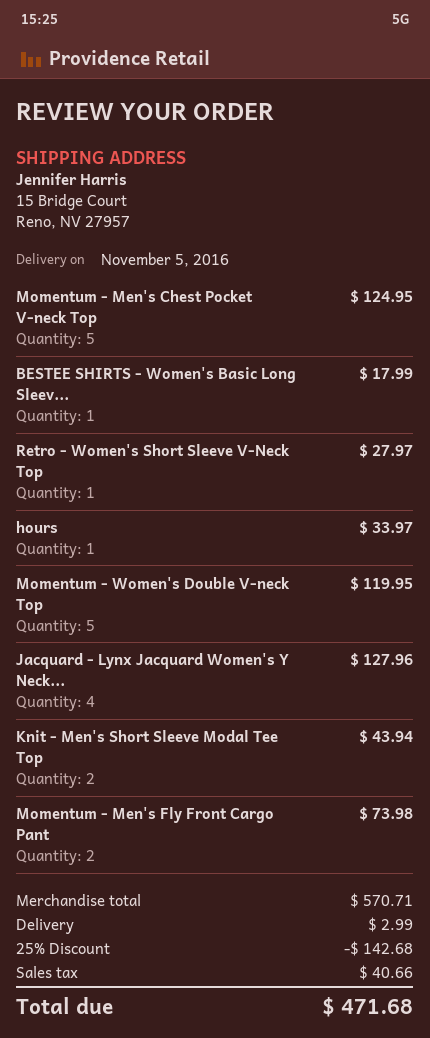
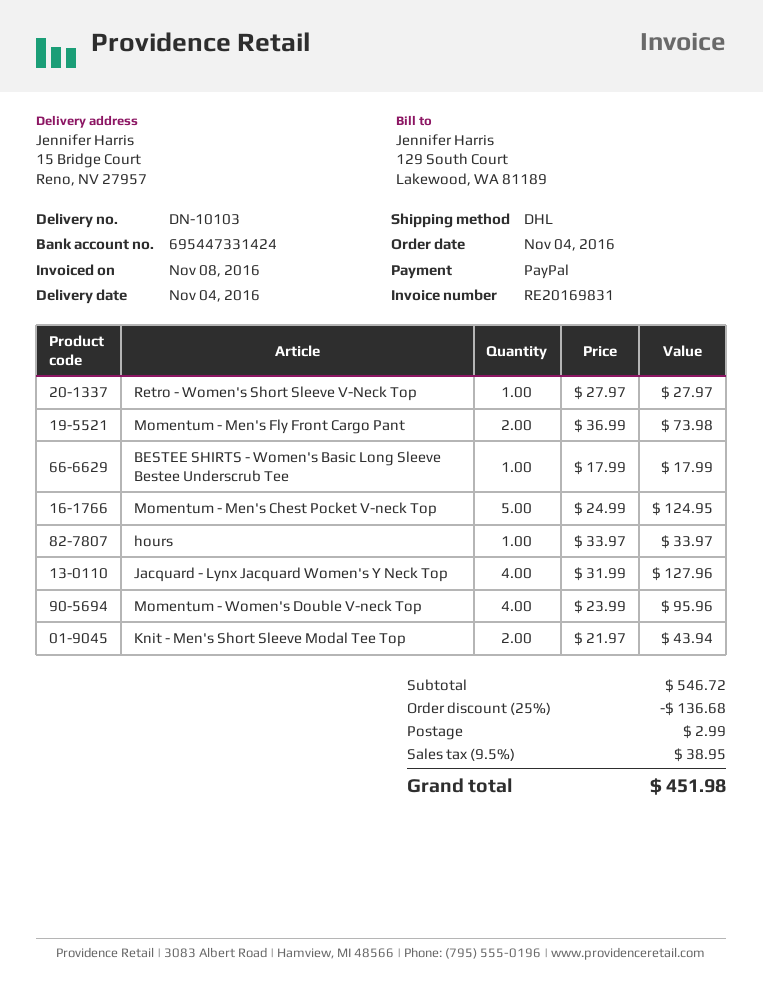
delivery date: 2016-11-05 -> 2016-11-04
Momentum - Women's Double V-neck Top: 5 for 119.95 -> 4 for 95.96
subtotal: 570.71 -> 546.72
discount: 25% = 142.68 -> 25% = 136.68
tax: 40.66 -> 38.95
total: 471.68 -> 451.98

